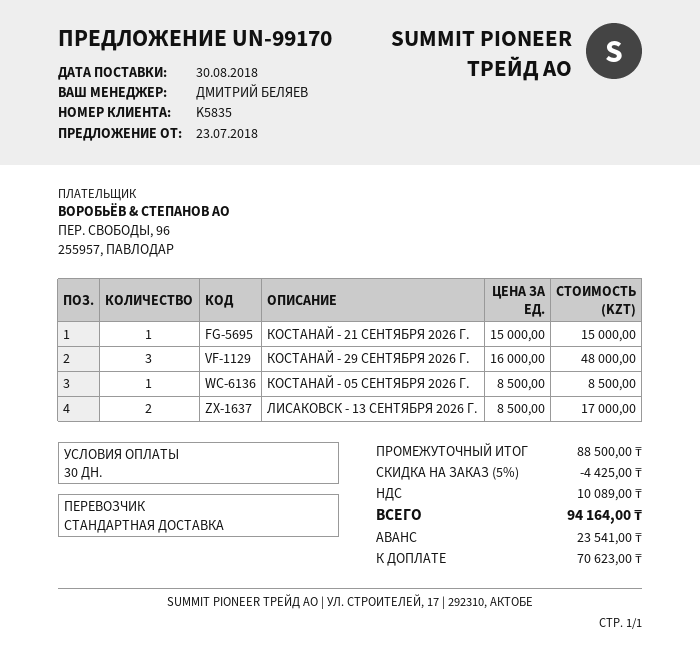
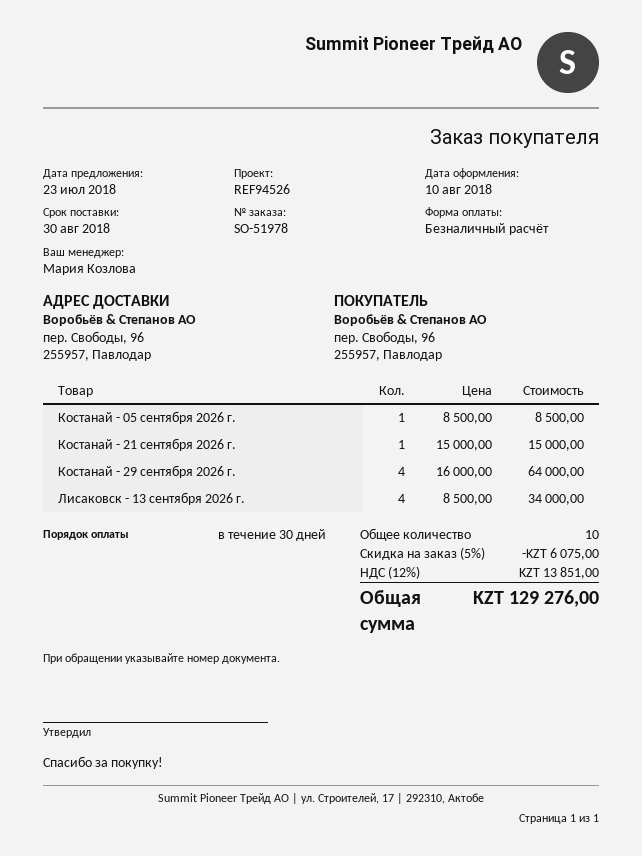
sales rep: ДМИТРИЙ БЕЛЯЕВ -> Мария Козлова
КОСТАНАЙ - 29 СЕНТЯБРЯ 2026 Г.: 3 x 16000.00 = 48000.00 -> 4 x 16000.00 = 64000.00
ЛИСАКОВСК - 13 СЕНТЯБРЯ 2026 Г.: 2 x 8500.00 = 17000.00 -> 4 x 8500.00 = 34000.00
discount: 5% = 4425.00 -> 5% = 6075.00
tax: 10089.00 -> 13851.00
total: 94164.00 -> 129276.00

